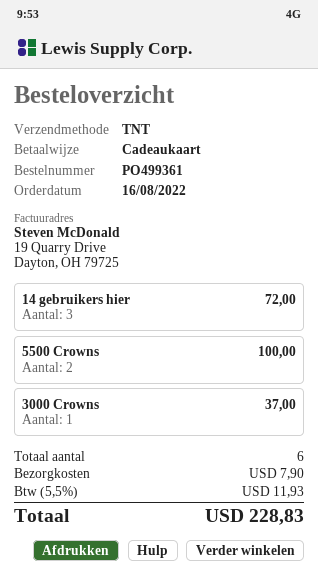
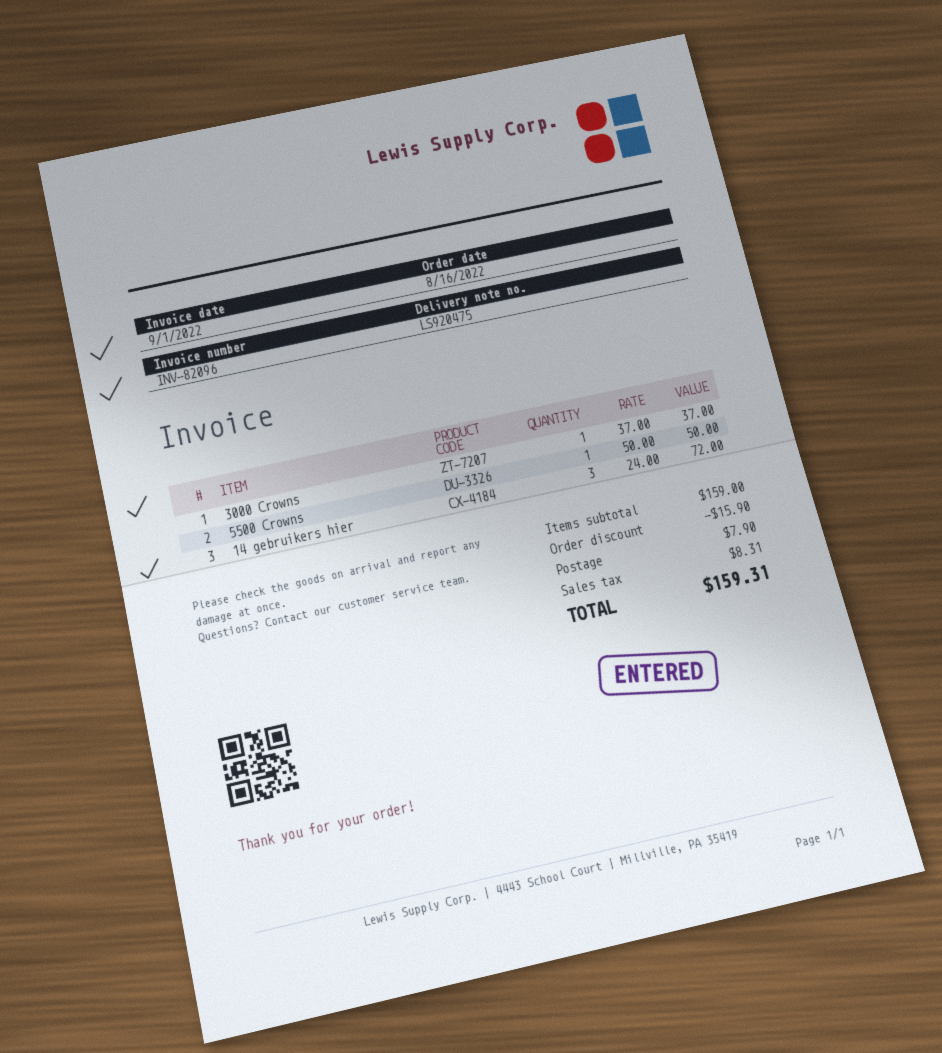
5500 Crowns: 2 for 100.00 -> 1 for 50.00
discount: none -> 15.90
tax: 11.93 -> 8.31
total: 228.83 -> 159.31

